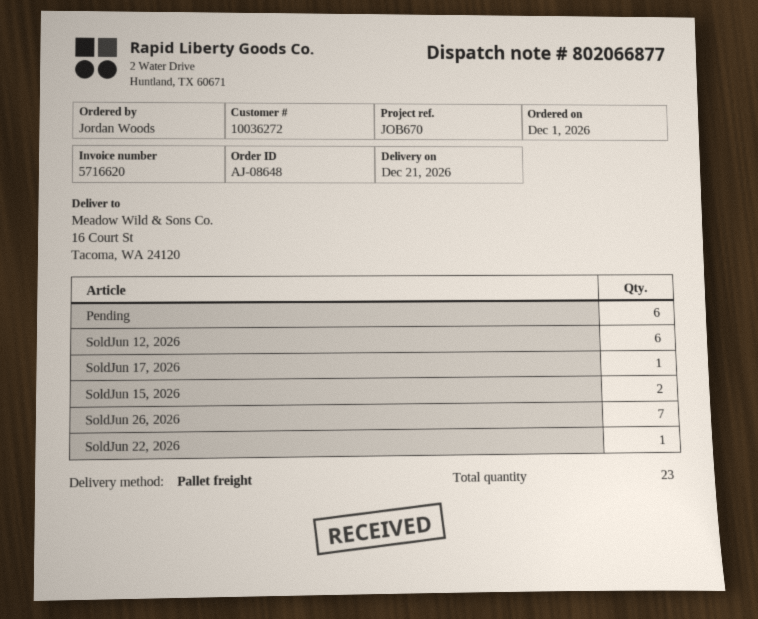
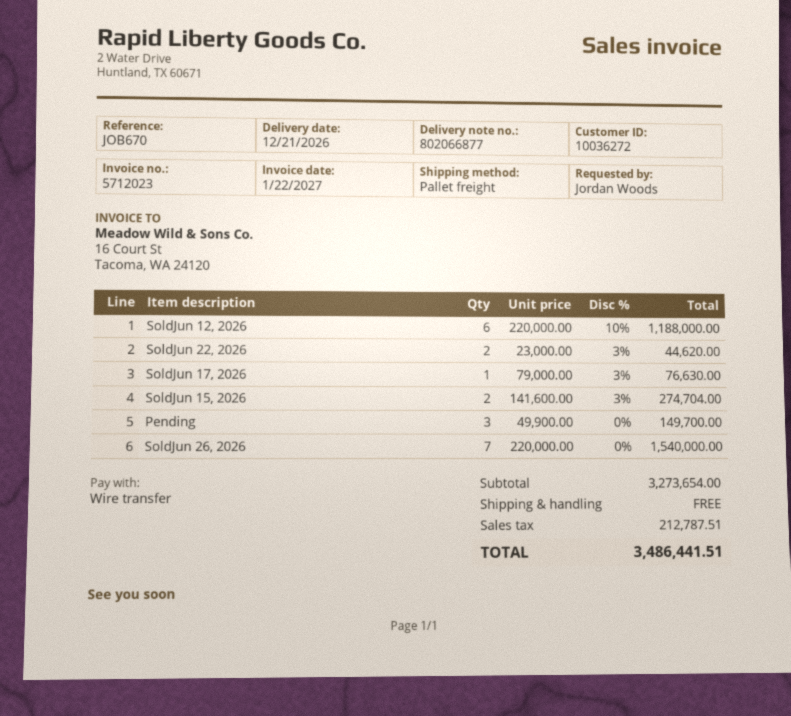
invoice number: 5716620 -> 5712023
Pending: 6 -> 3
SoldJun 22, 2026: 1 -> 2

